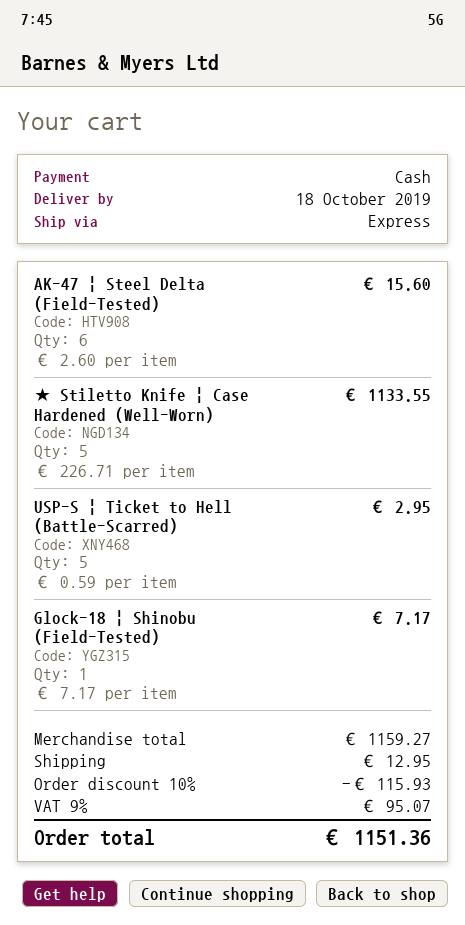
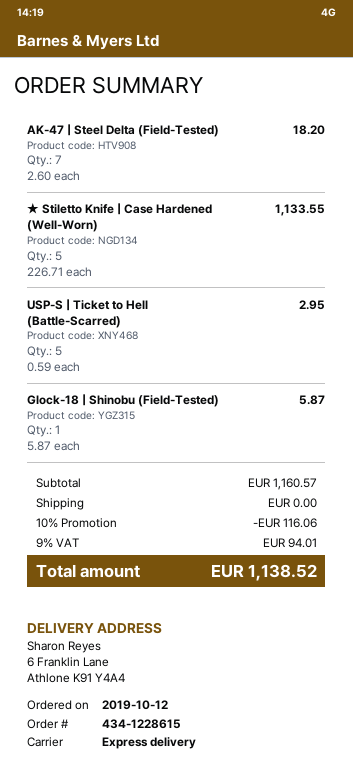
AK-47 | Steel Delta (Field-Tested): 6 x 2.60 = 15.60 -> 7 x 2.60 = 18.20
Glock-18 | Shinobu (Field-Tested): 1 x 7.17 = 7.17 -> 1 x 5.87 = 5.87
subtotal: 1159.27 -> 1160.57
discount: 10% = 115.93 -> 10% = 116.06
shipping: 12.95 -> 0.00
tax: 9% = 95.07 -> 9% = 94.01
total: 1151.36 -> 1138.52

